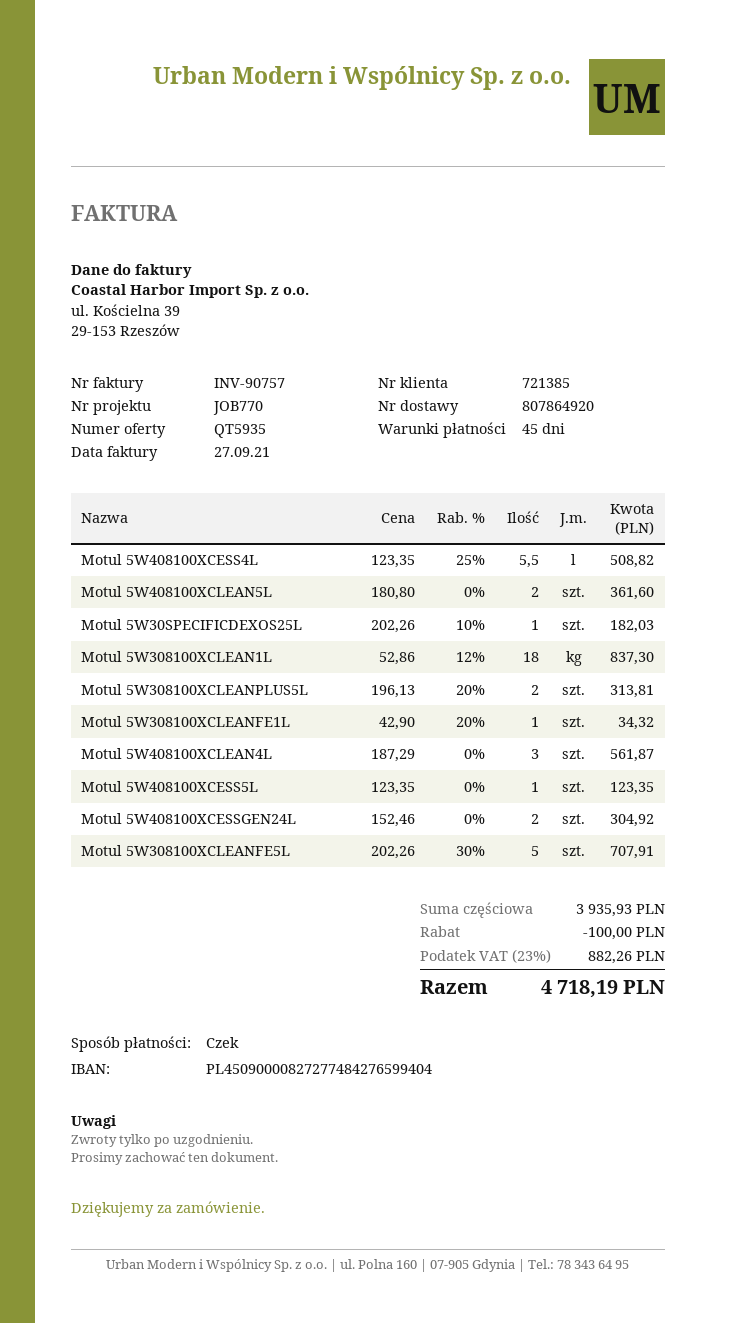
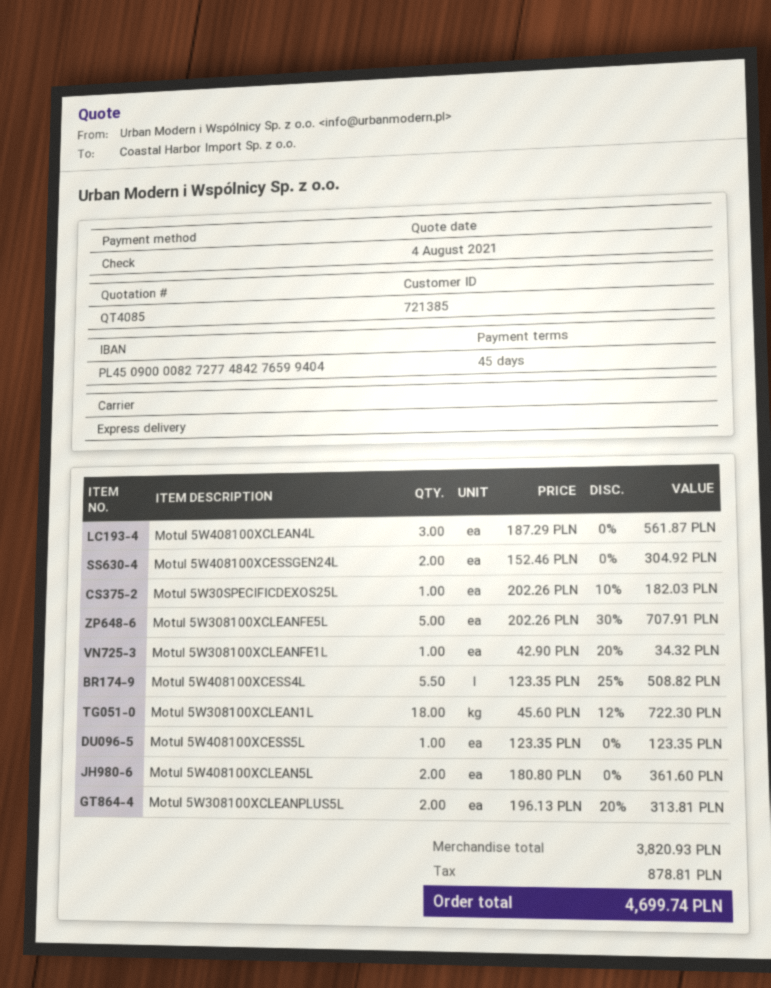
quote number: QT5935 -> QT4085
Motul 5W308100XCLEAN1L: 18 x 52.86 - 12% = 837.30 -> 18 x 45.60 - 12% = 722.30
subtotal: 3935.93 -> 3820.93
discount: 100.00 -> none
tax: 882.26 -> 878.81
total: 4718.19 -> 4699.74

